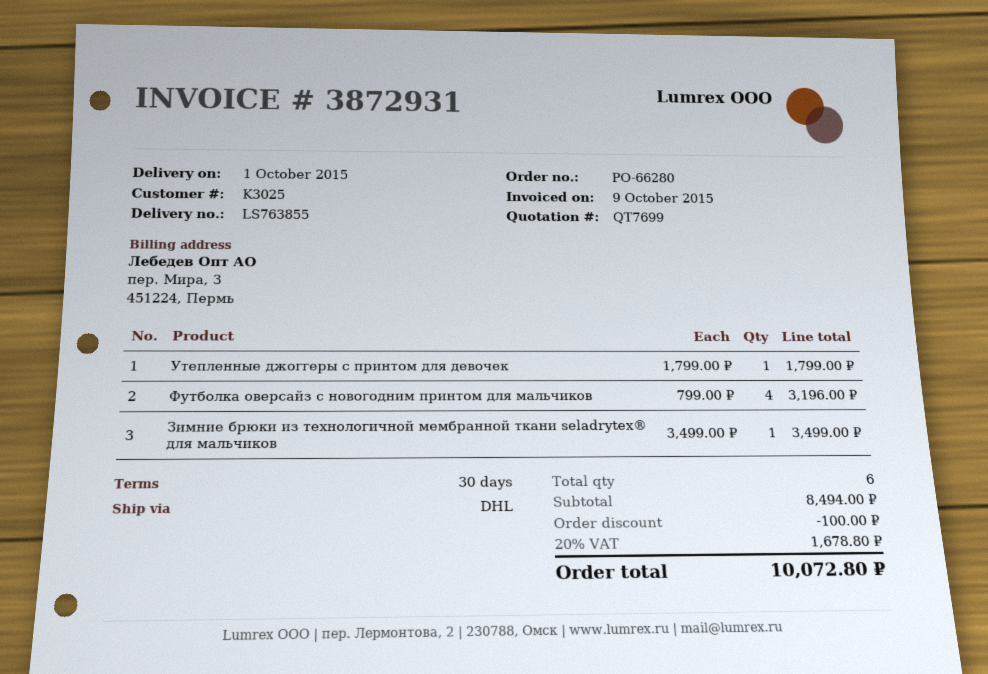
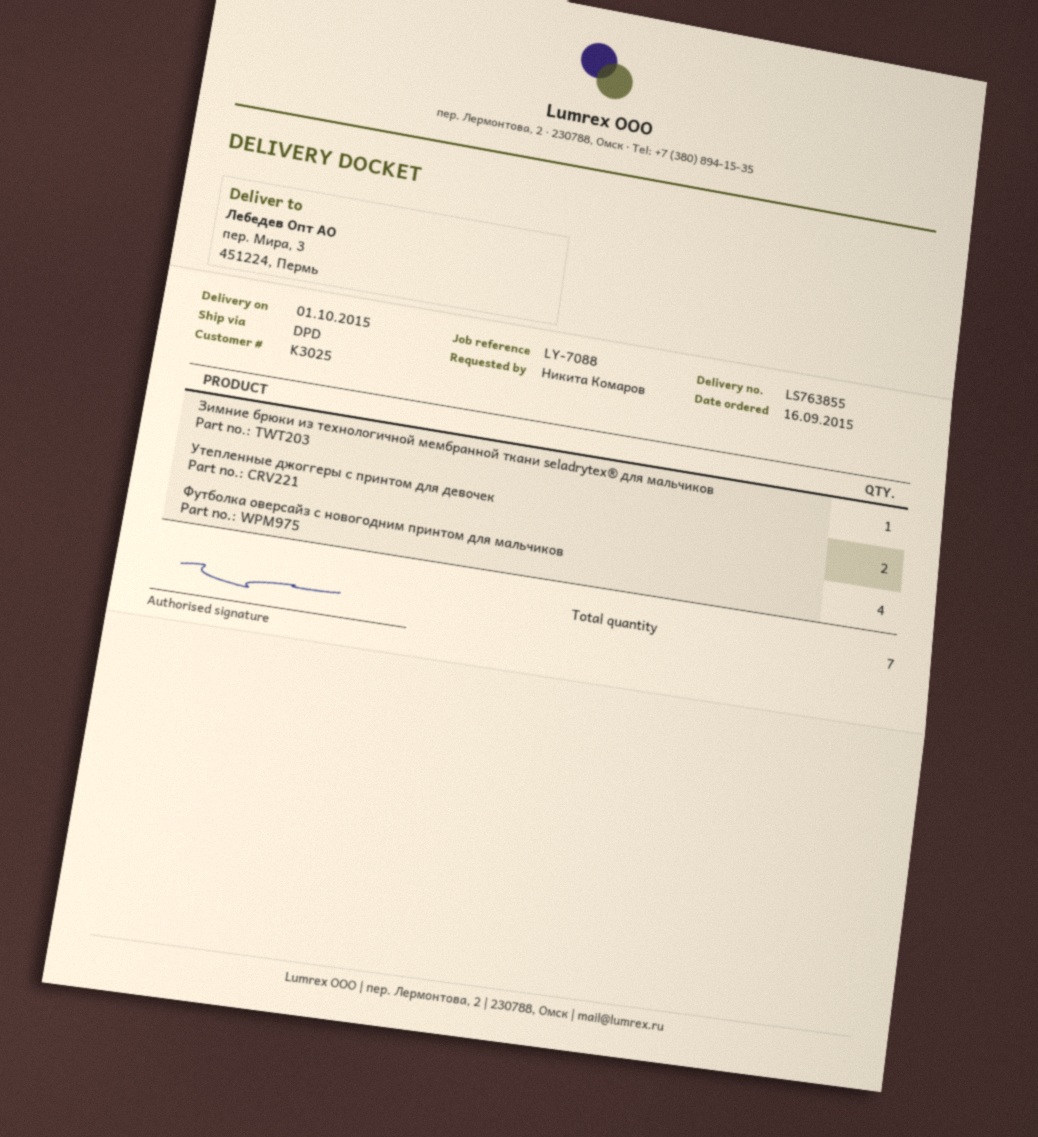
shipping method: DHL -> DPD
Утепленные джоггеры с принтом для девочек: 1 -> 2
total quantity: 6 -> 7

